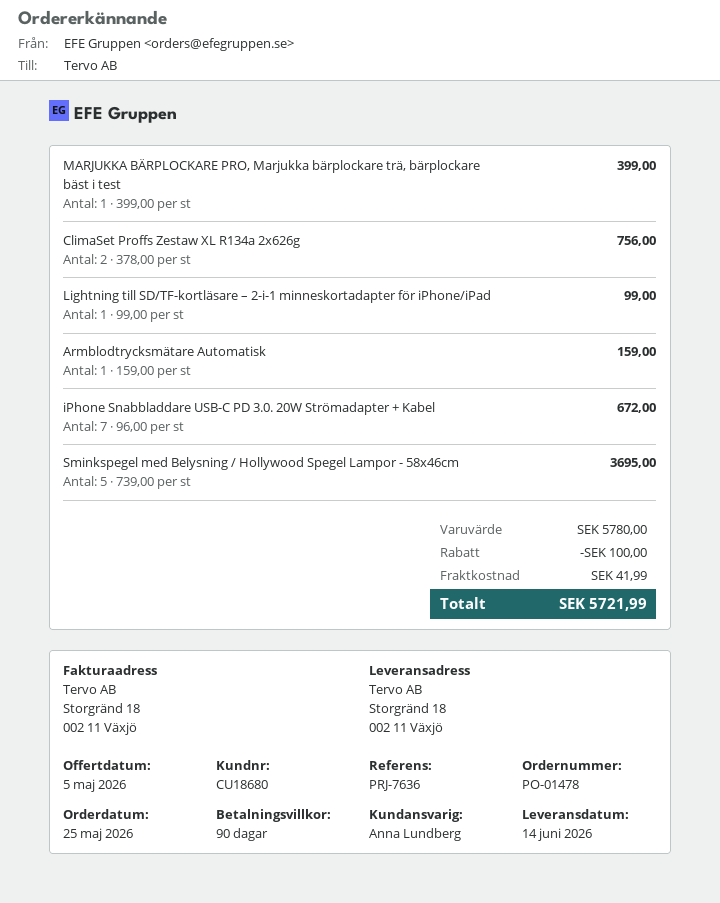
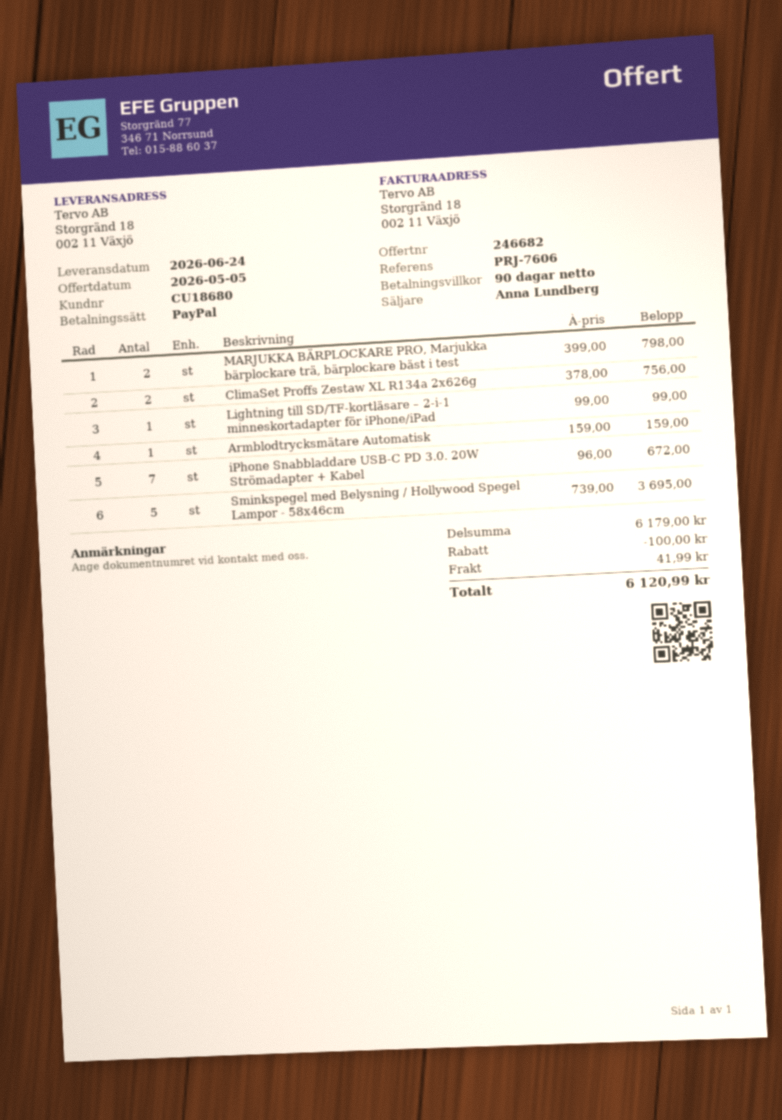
delivery date: 2026-06-14 -> 2026-06-24
reference: PRJ-7636 -> PRJ-7606
MARJUKKA BÄRPLOCKARE PRO, Marjukka bärplockare trä, bärplockare bäst i test: 1 x 399.00 = 399.00 -> 2 x 399.00 = 798.00
subtotal: 5780.00 -> 6179.00
total: 5721.99 -> 6120.99

